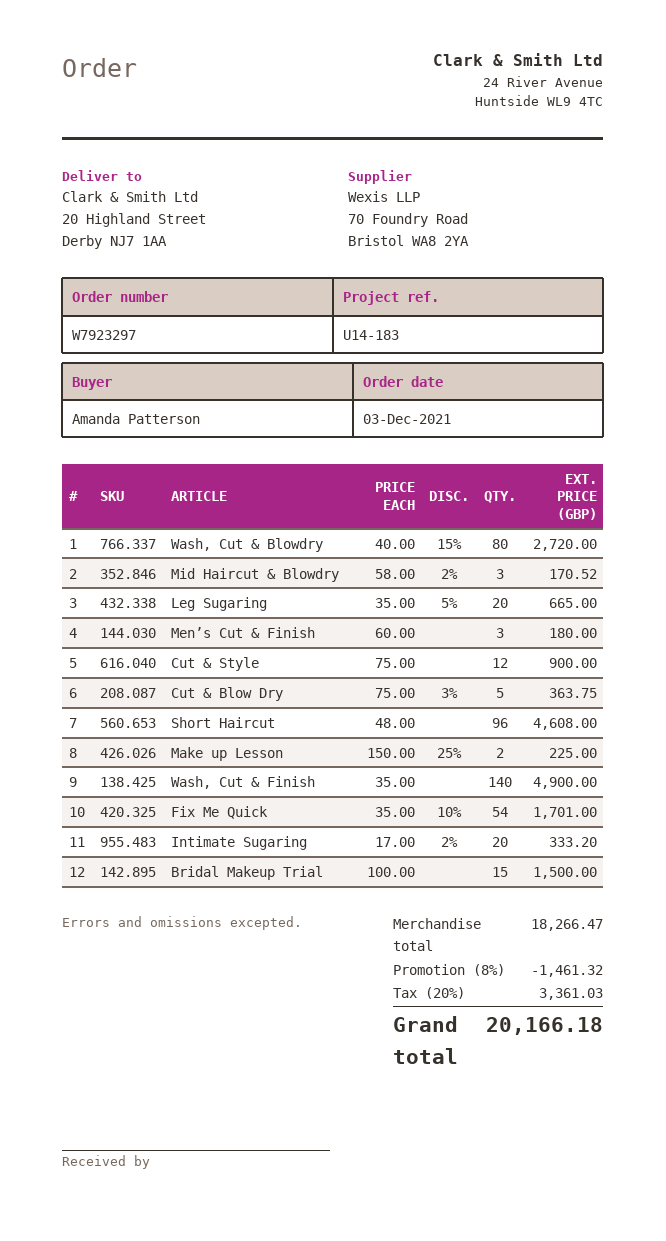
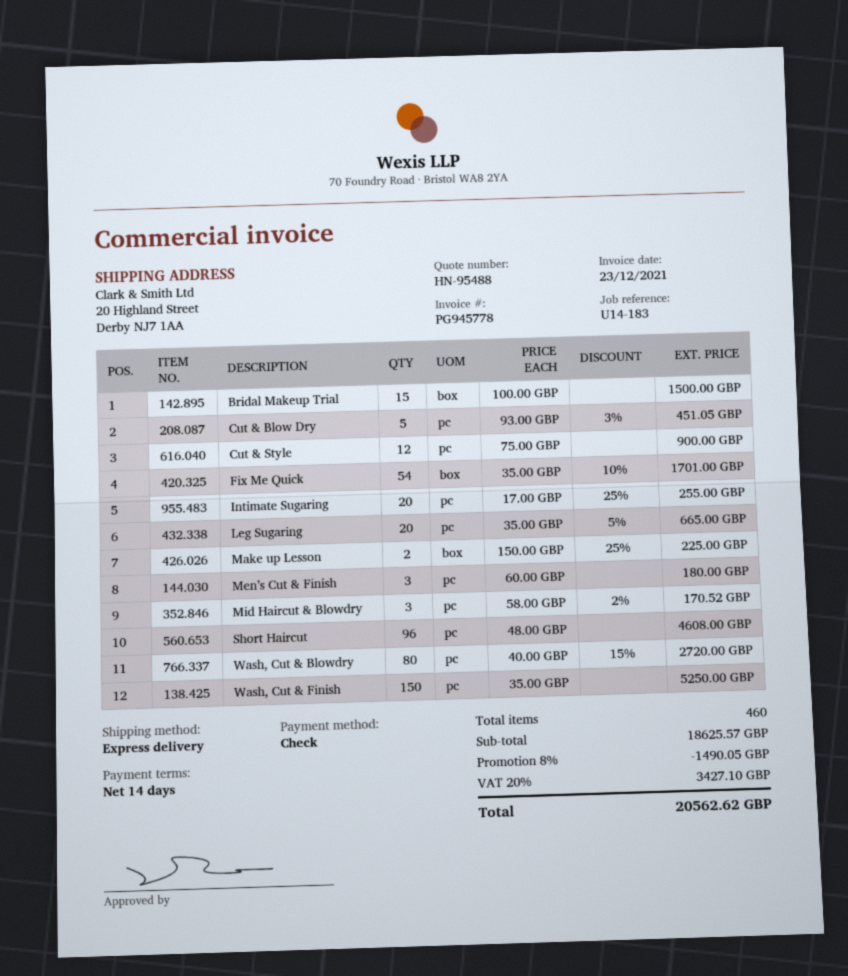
Cut & Blow Dry: 5 x 75.00 - 3% = 363.75 -> 5 x 93.00 - 3% = 451.05
Wash, Cut & Finish: 140 x 35.00 = 4900.00 -> 150 x 35.00 = 5250.00
Intimate Sugaring: 20 x 17.00 - 2% = 333.20 -> 20 x 17.00 - 25% = 255.00
subtotal: 18266.47 -> 18625.57
discount: 8% = 1461.32 -> 8% = 1490.05
tax: 20% = 3361.03 -> 20% = 3427.10
total: 20166.18 -> 20562.62

